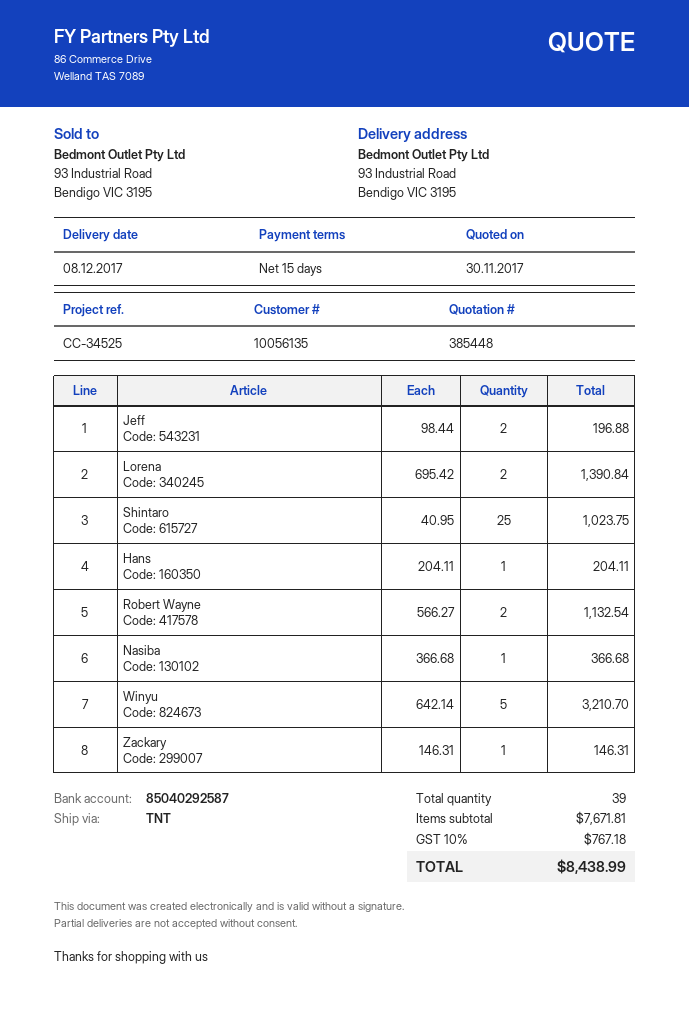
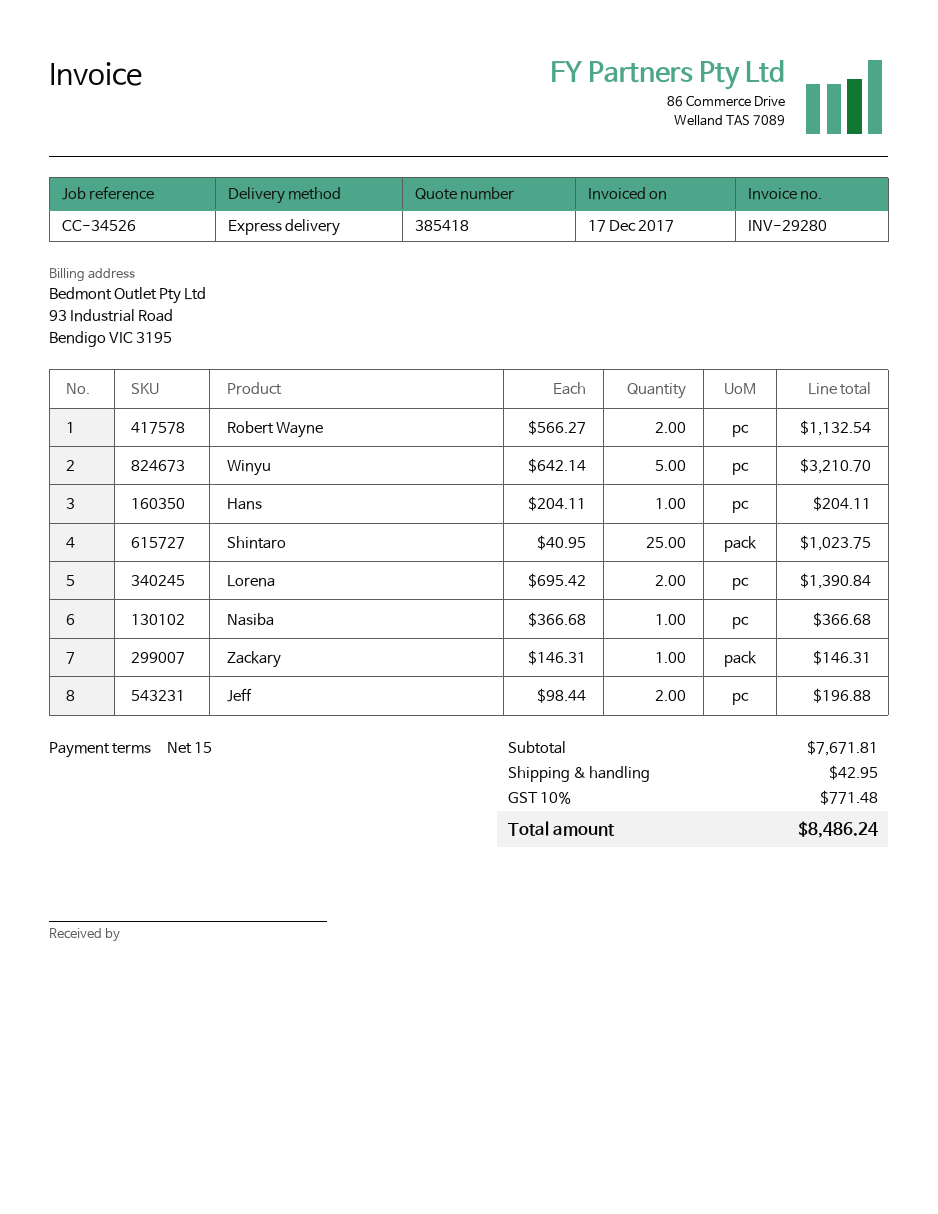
quote number: 385448 -> 385418
reference: CC-34525 -> CC-34526
shipping method: TNT -> express
shipping: none -> 42.95
tax: 10% = 767.18 -> 10% = 771.48
total: 8438.99 -> 8486.24

